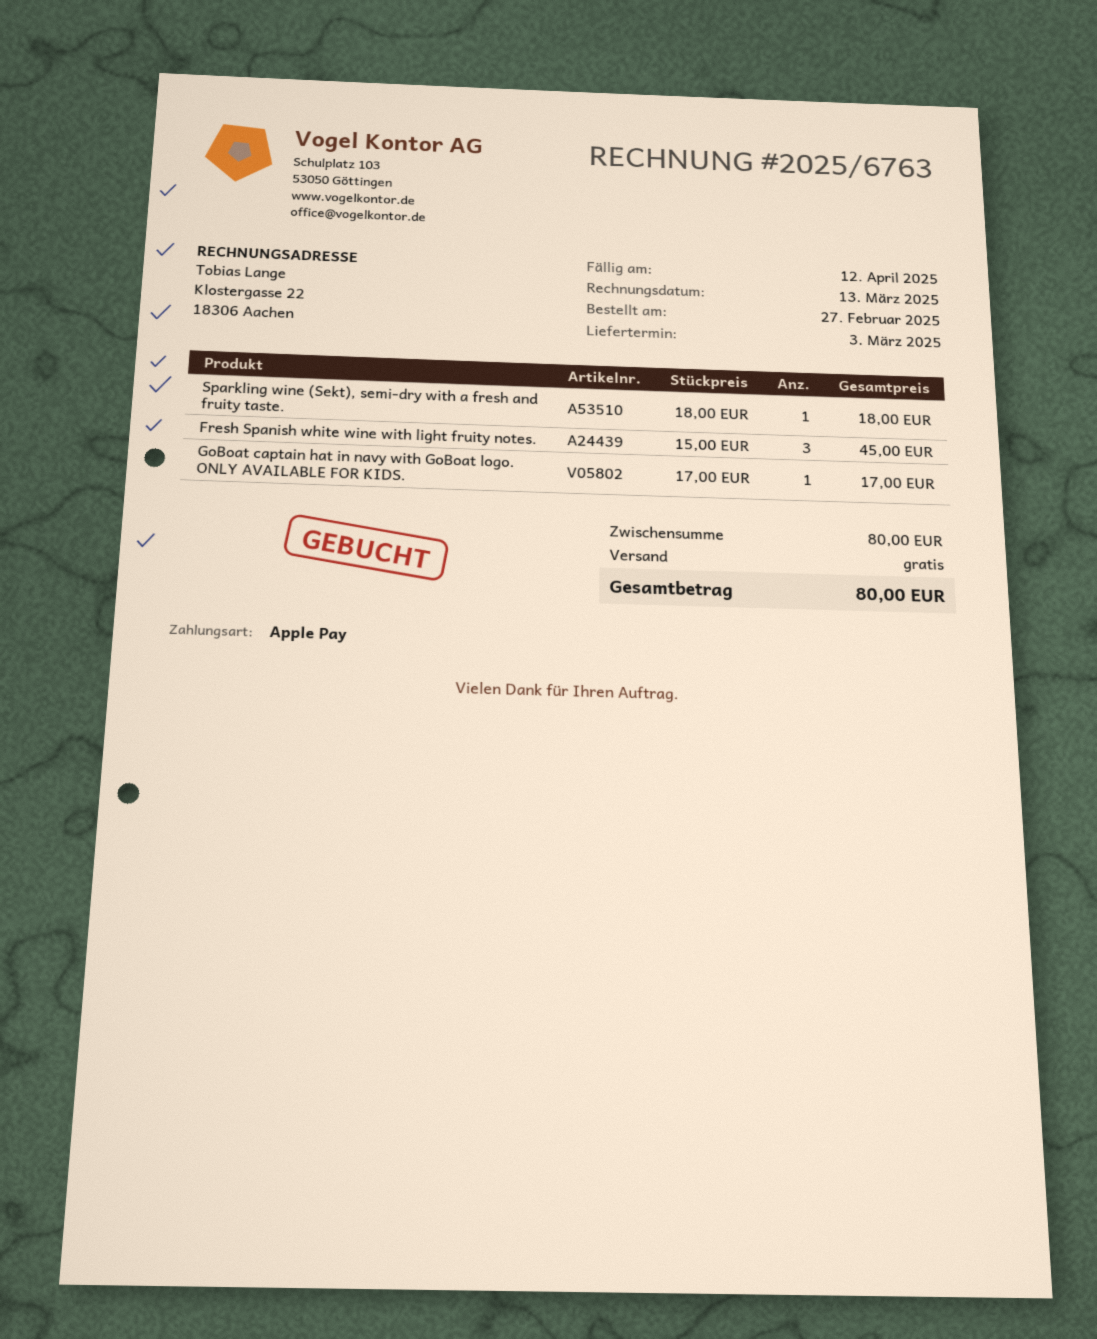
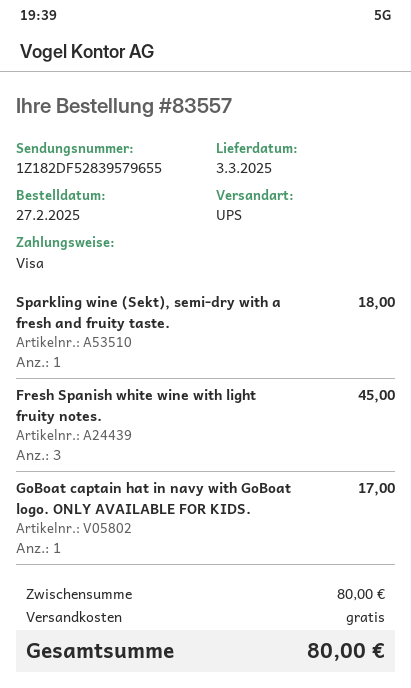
payment method: Apple Pay -> Visa

